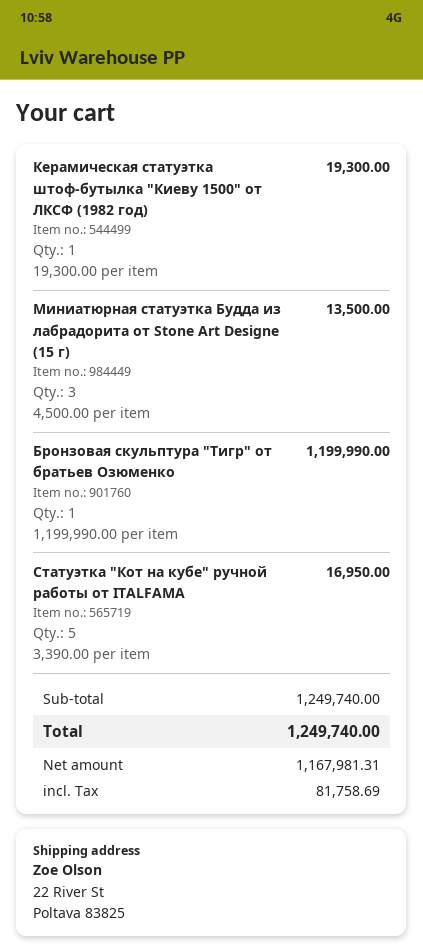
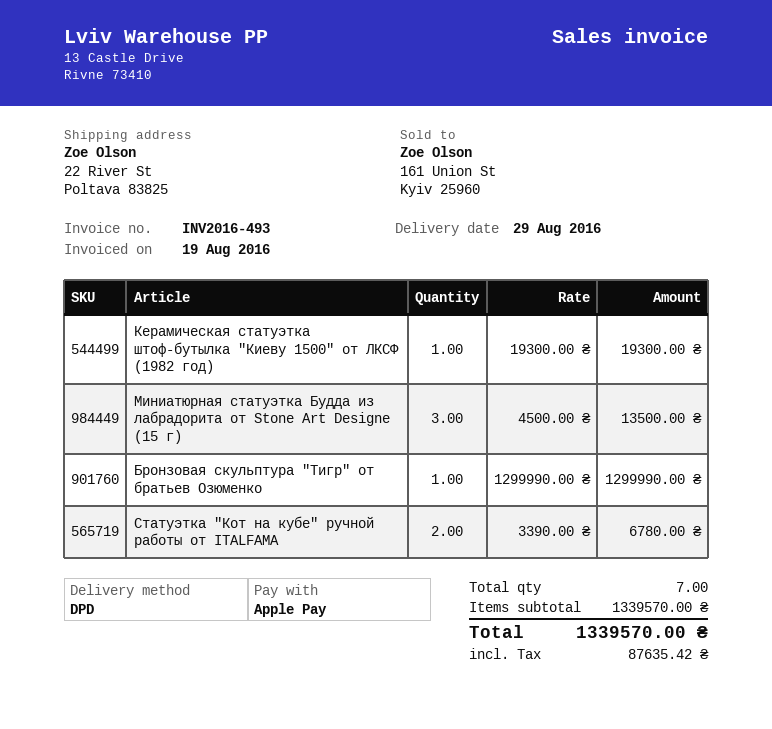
Бронзовая скульптура "Тигр" от братьев Озюменко: 1 x 1199990.00 = 1199990.00 -> 1 x 1299990.00 = 1299990.00
Статуэтка "Кот на кубе" ручной работы от ITALFAMA: 5 x 3390.00 = 16950.00 -> 2 x 3390.00 = 6780.00
subtotal: 1249740.00 -> 1339570.00
tax: 81758.69 -> 87635.42
total: 1249740.00 -> 1339570.00

